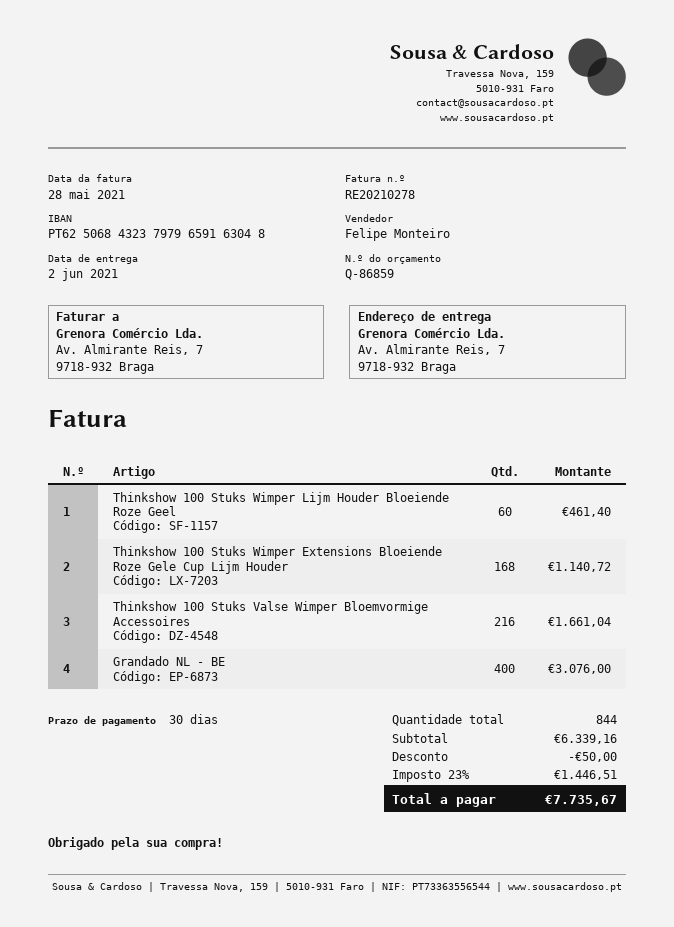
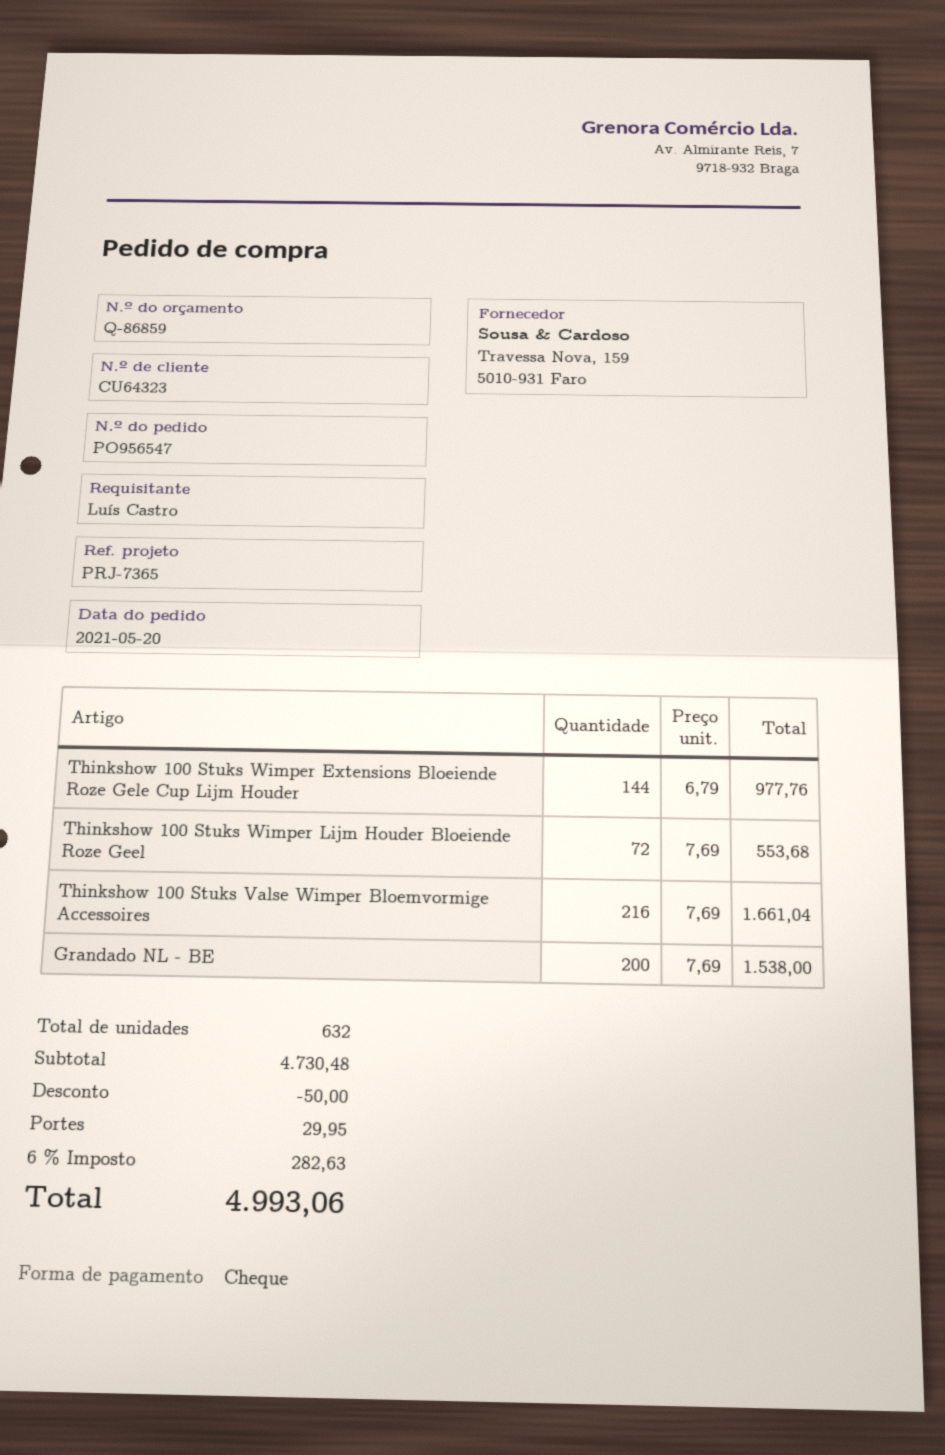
Thinkshow 100 Stuks Wimper Lijm Houder Bloeiende Roze Geel: 60 for 461.40 -> 72 for 553.68
Thinkshow 100 Stuks Wimper Extensions Bloeiende Roze Gele Cup Lijm Houder: 168 for 1140.72 -> 144 for 977.76
Grandado NL - BE: 400 for 3076.00 -> 200 for 1538.00
total quantity: 844 -> 632
subtotal: 6339.16 -> 4730.48
shipping: none -> 29.95
tax: 23% = 1446.51 -> 6% = 282.63
total: 7735.67 -> 4993.06

